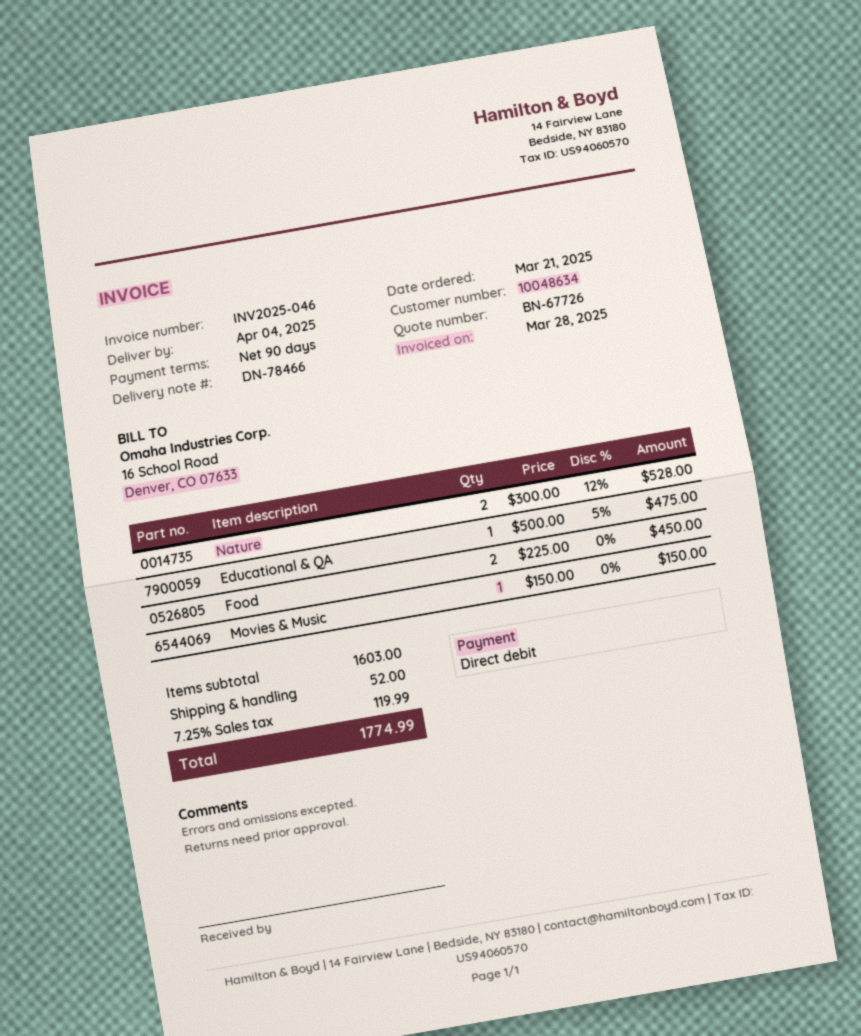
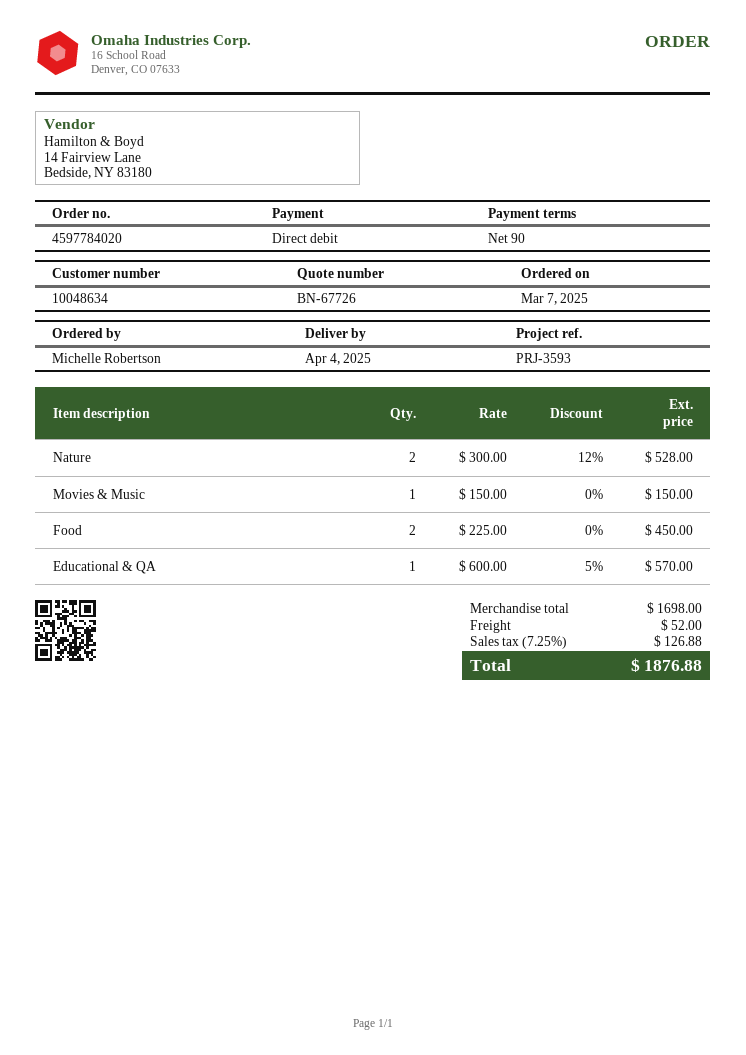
order date: 2025-03-21 -> 2025-03-07
Educational & QA: 1 x 500.00 - 5% = 475.00 -> 1 x 600.00 - 5% = 570.00
subtotal: 1603.00 -> 1698.00
tax: 7.25% = 119.99 -> 7.25% = 126.88
total: 1774.99 -> 1876.88

